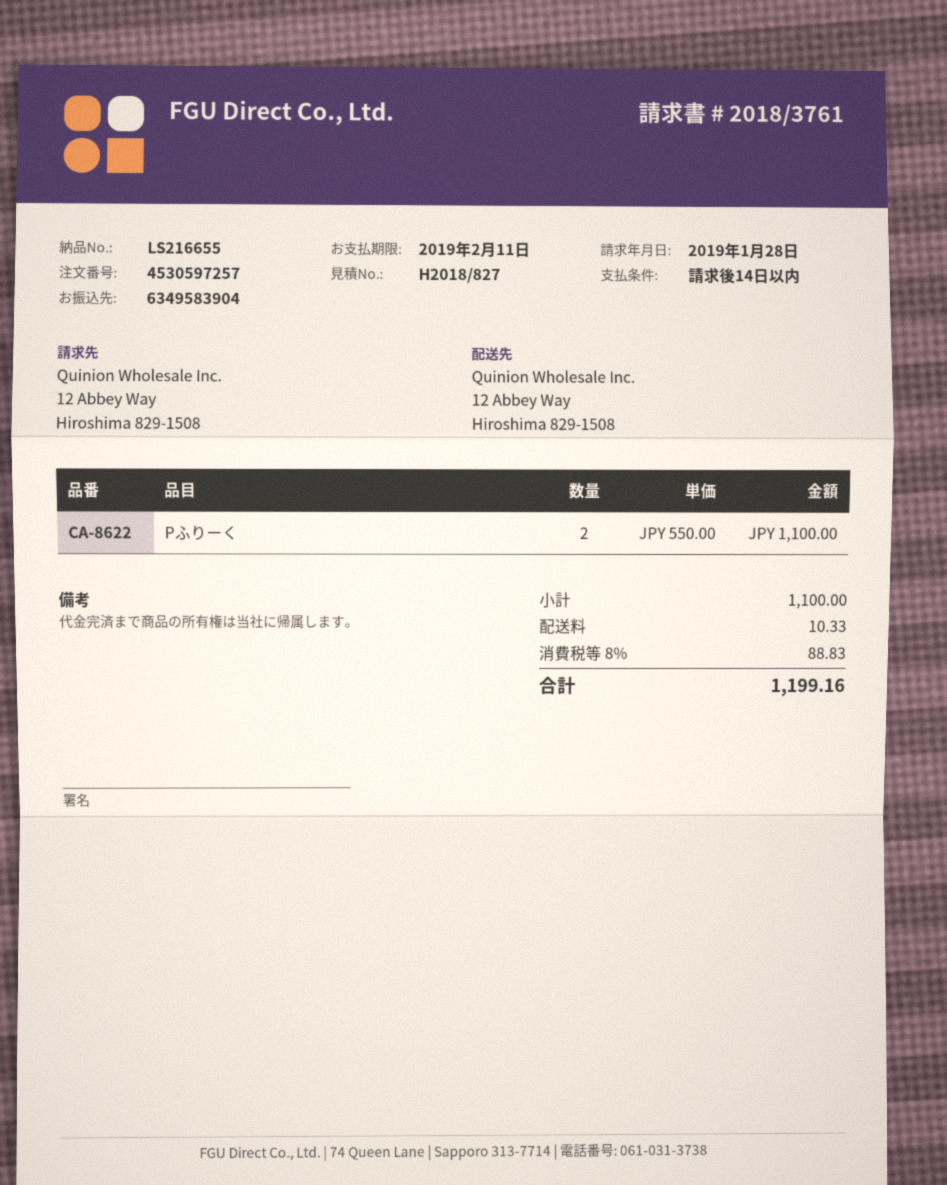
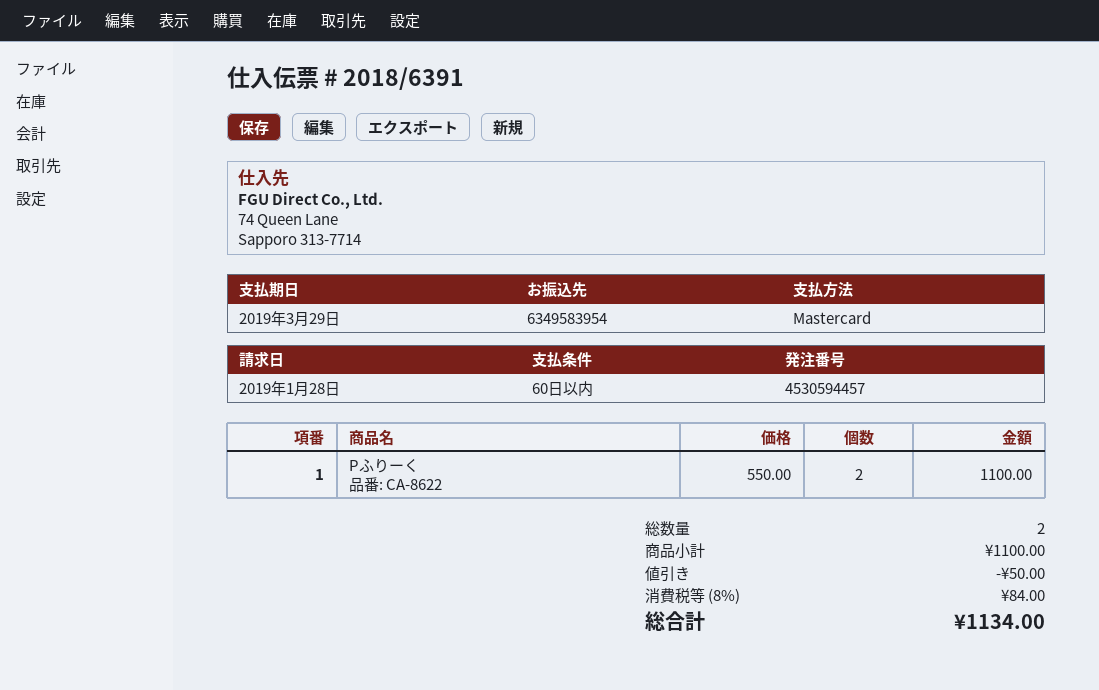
order number: 4530597257 -> 4530594457
invoice number: 2018/3761 -> 2018/6391
payment terms: 14 days -> 60 days
due date: 2019-02-11 -> 2019-03-29
bank account: 6349583904 -> 6349583954
discount: none -> 50.00
shipping: 10.33 -> none
tax: 8% = 88.83 -> 8% = 84.00
total: 1199.16 -> 1134.00

